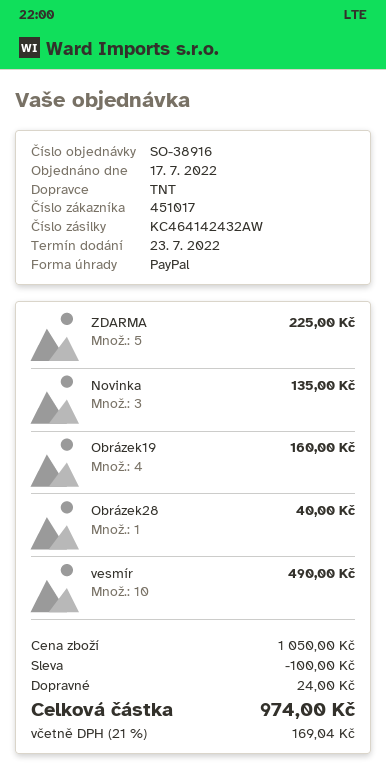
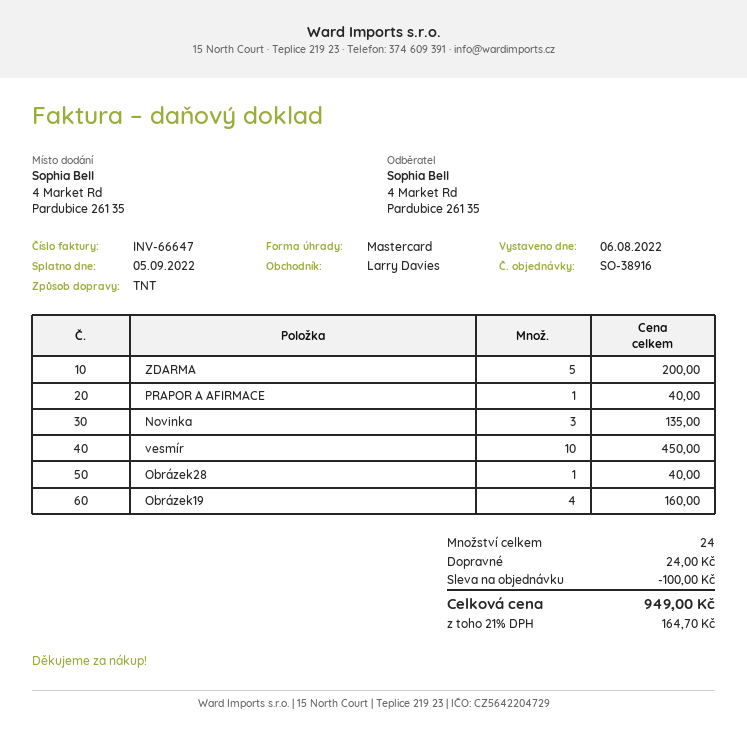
payment method: PayPal -> Mastercard
ZDARMA: 5 for 225.00 -> 5 for 200.00
vesmír: 10 for 490.00 -> 10 for 450.00
PRAPOR A AFIRMACE: none -> 1 for 40.00
tax: 21% = 169.04 -> 21% = 164.70
total: 974.00 -> 949.00

